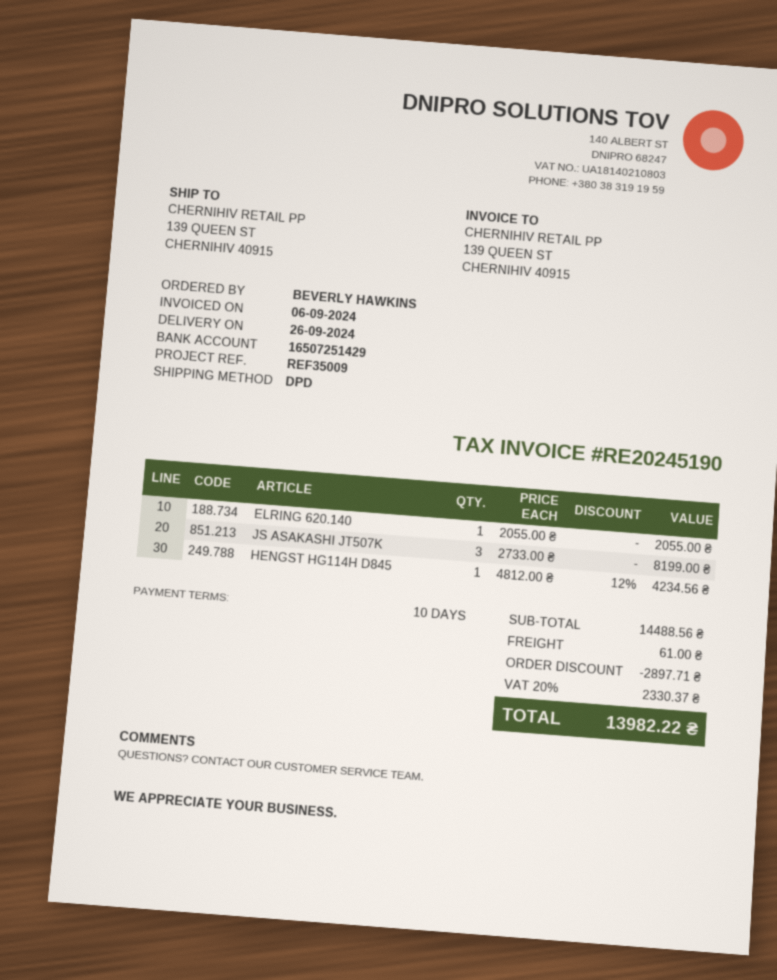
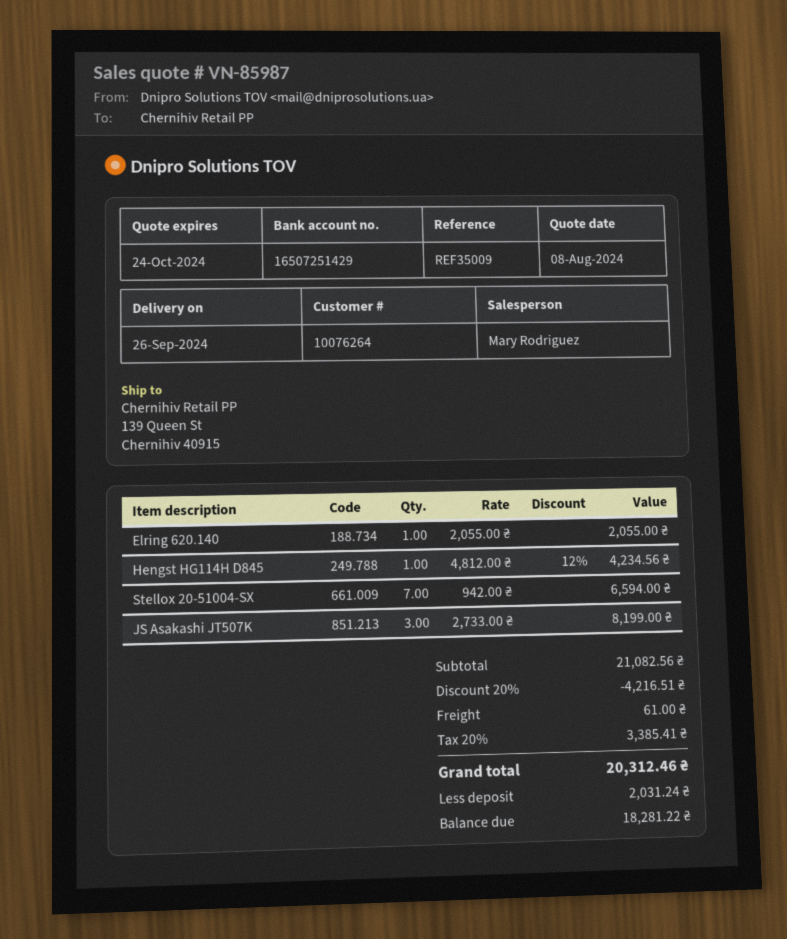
Stellox 20-51004-SX: none -> 7 x 942.00 = 6594.00
subtotal: 14488.56 -> 21082.56
discount: 2897.71 -> 4216.51
tax: 20% = 2330.37 -> 20% = 3385.41
total: 13982.22 -> 20312.46

